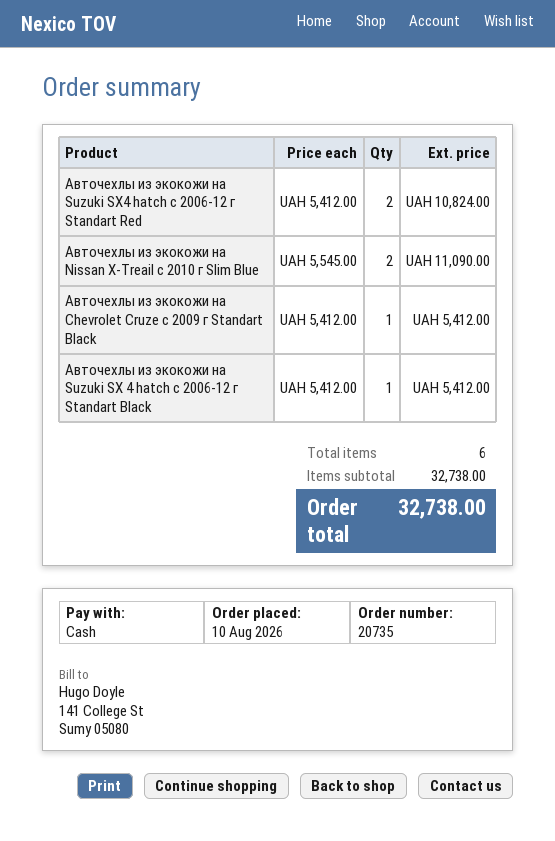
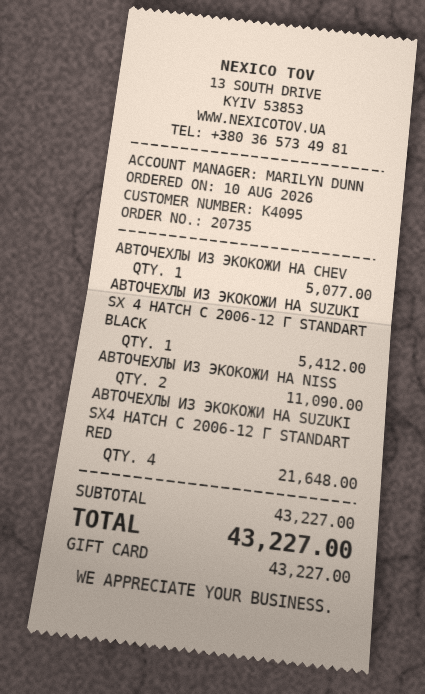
payment method: cash -> gift card
Авточехлы из экокожи на Suzuki SX4 hatch с 2006-12 г Standart Red: 2 for 10824.00 -> 4 for 21648.00
Авточехлы из экокожи на Chevrolet Cruze с 2009 г Standart Black: 1 for 5412.00 -> 1 for 5077.00
subtotal: 32738.00 -> 43227.00
total: 32738.00 -> 43227.00

